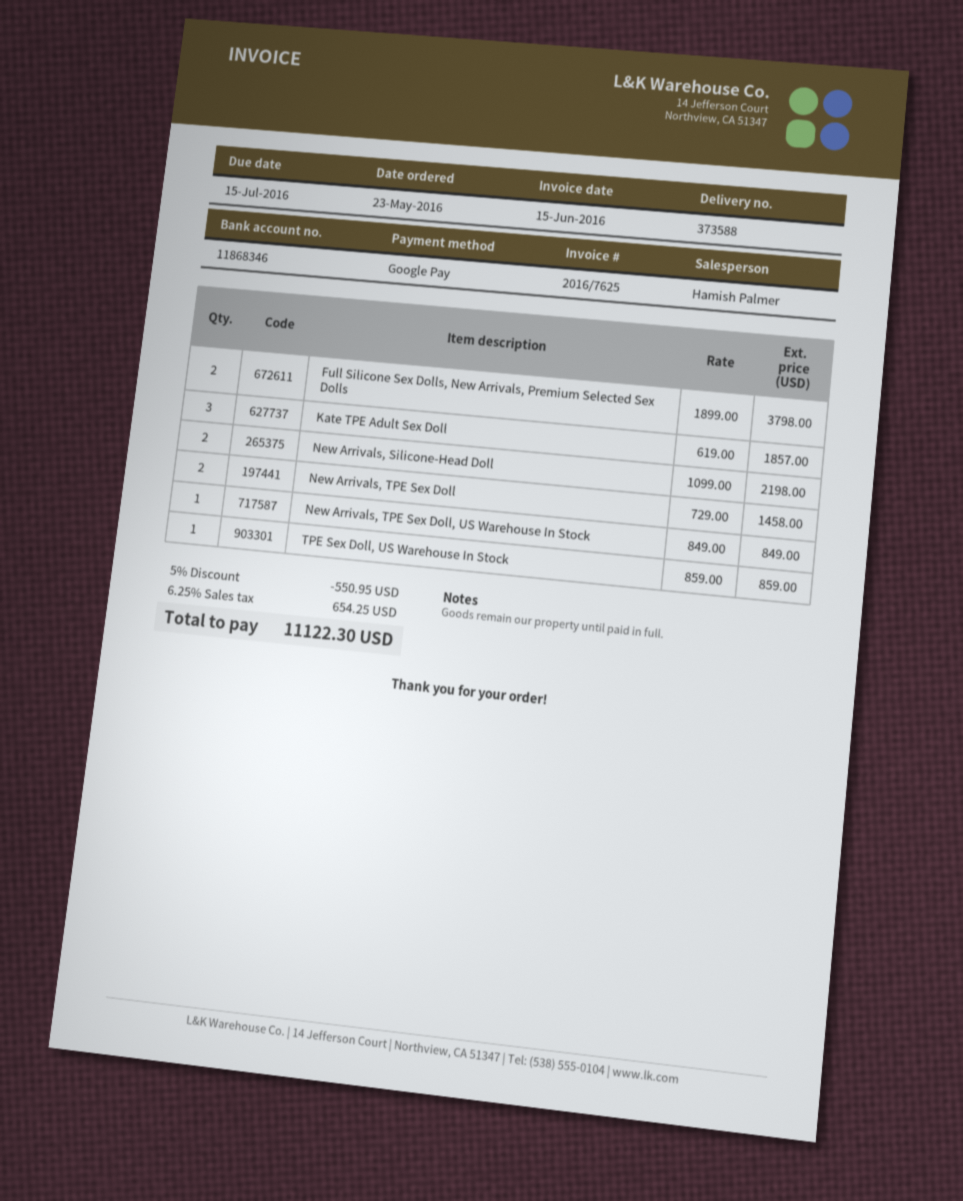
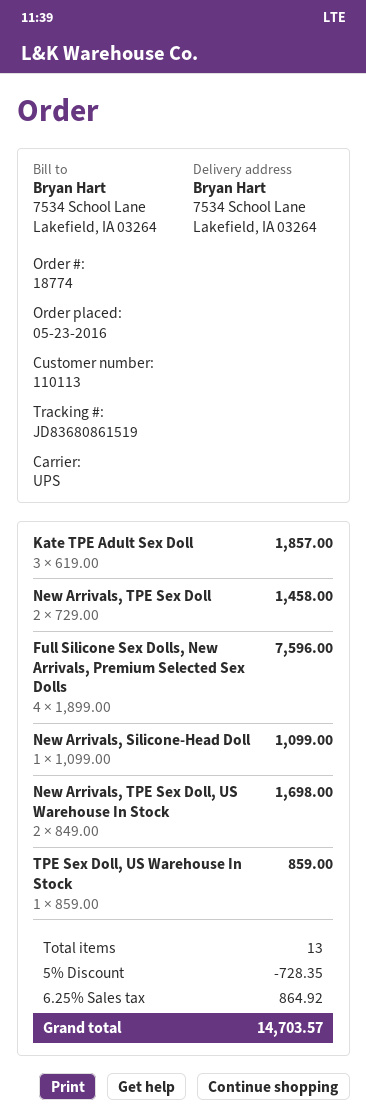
Full Silicone Sex Dolls, New Arrivals, Premium Selected Sex Dolls: 2 x 1899.00 = 3798.00 -> 4 x 1899.00 = 7596.00
New Arrivals, Silicone-Head Doll: 2 x 1099.00 = 2198.00 -> 1 x 1099.00 = 1099.00
New Arrivals, TPE Sex Doll, US Warehouse In Stock: 1 x 849.00 = 849.00 -> 2 x 849.00 = 1698.00
discount: 5% = 550.95 -> 5% = 728.35
tax: 6.25% = 654.25 -> 6.25% = 864.92
total: 11122.30 -> 14703.57

